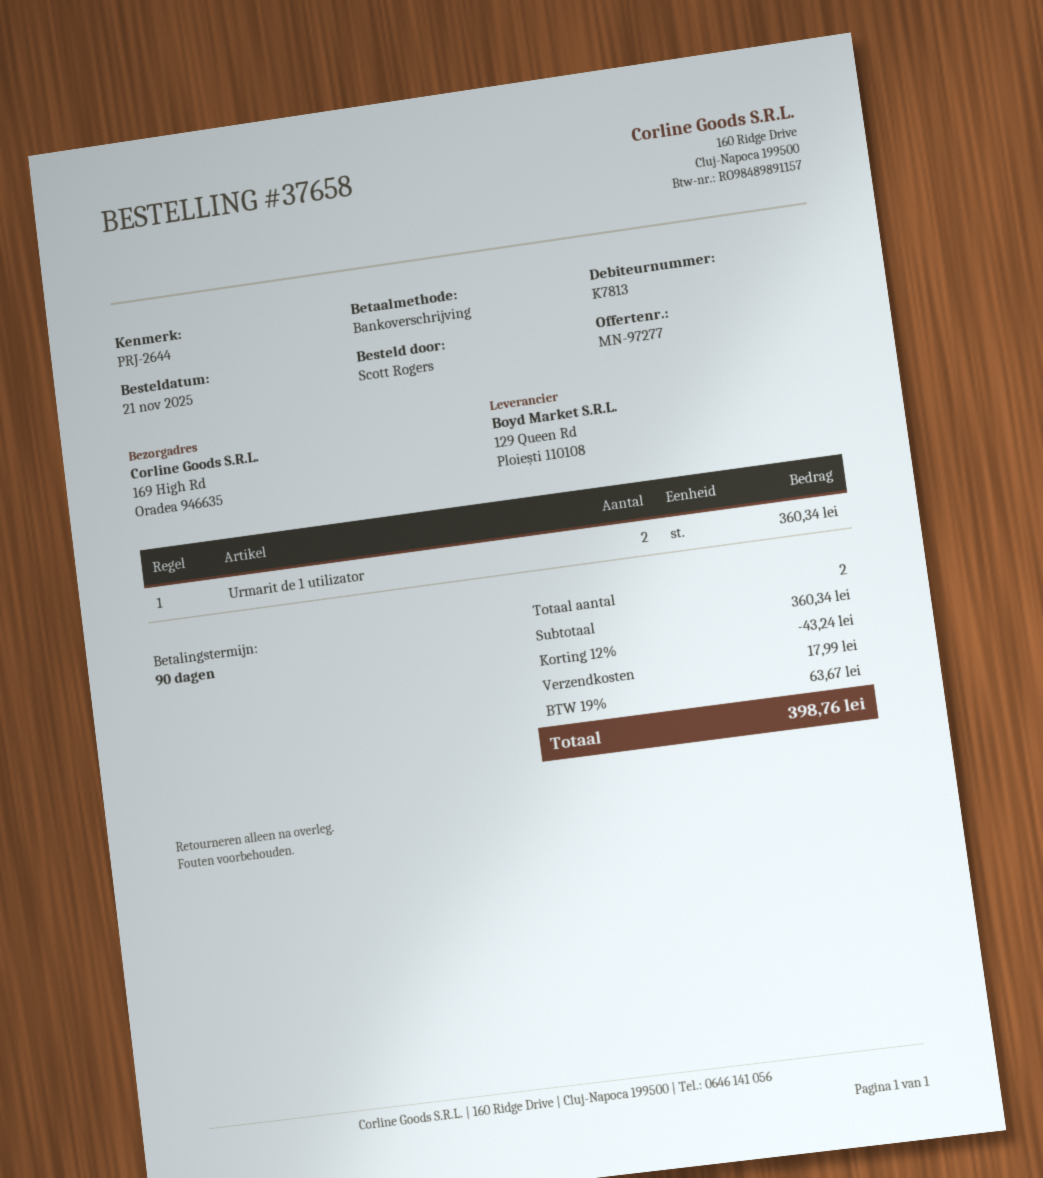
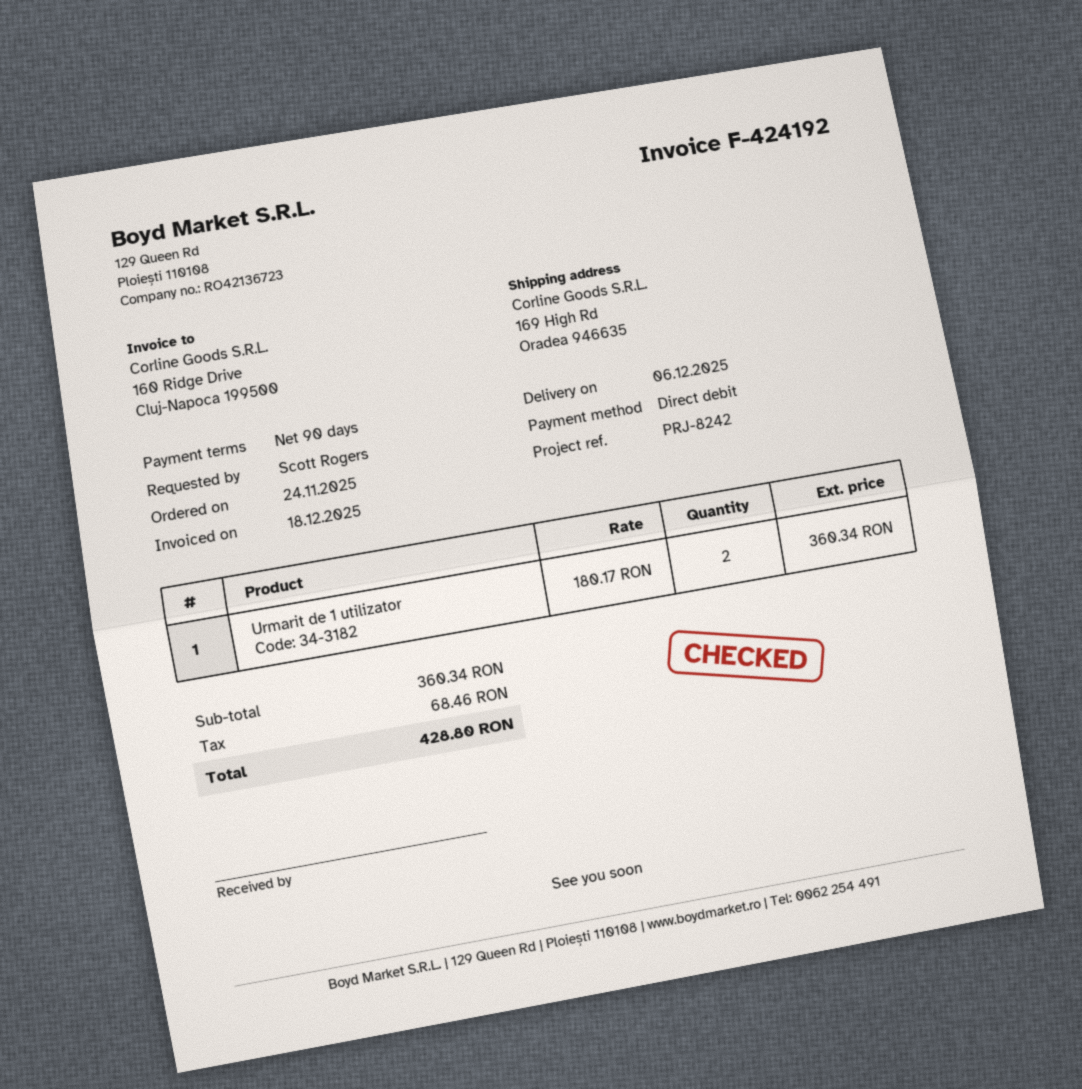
order date: 2025-11-21 -> 2025-11-24
reference: PRJ-2644 -> PRJ-8242
payment method: bank transfer -> direct debit
discount: 12% = 43.24 -> none
shipping: 17.99 -> none
tax: 63.67 -> 68.46
total: 398.76 -> 428.80

